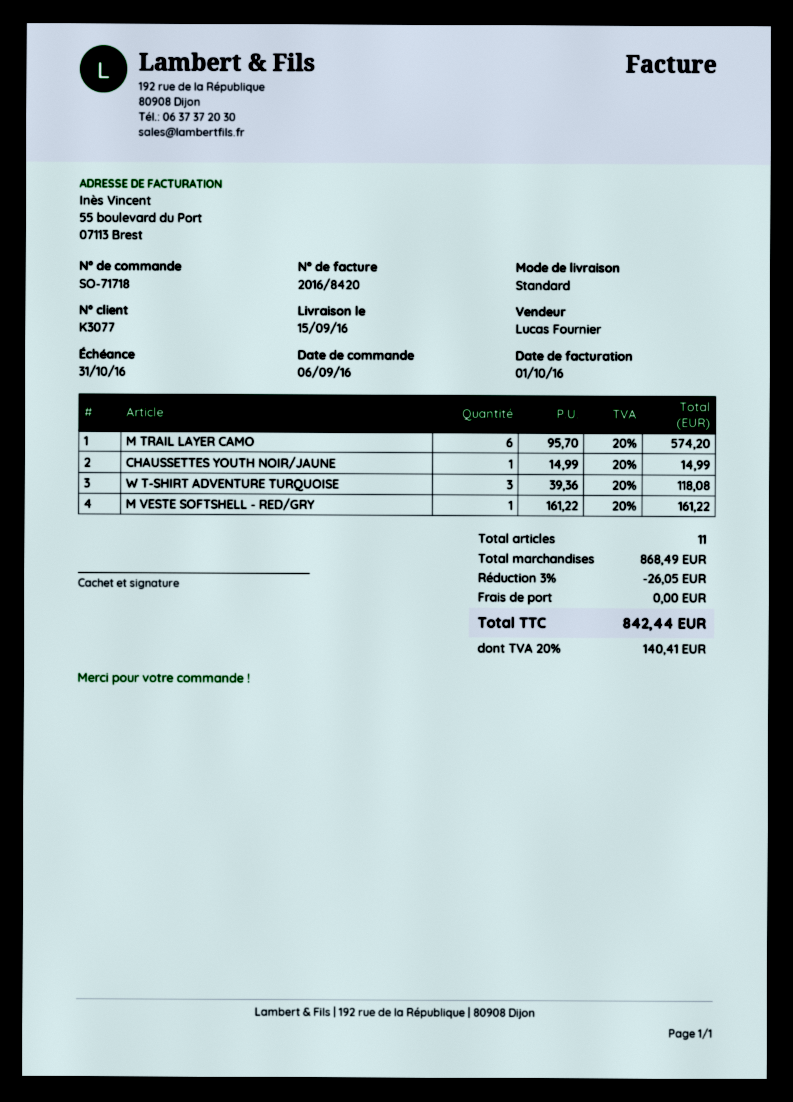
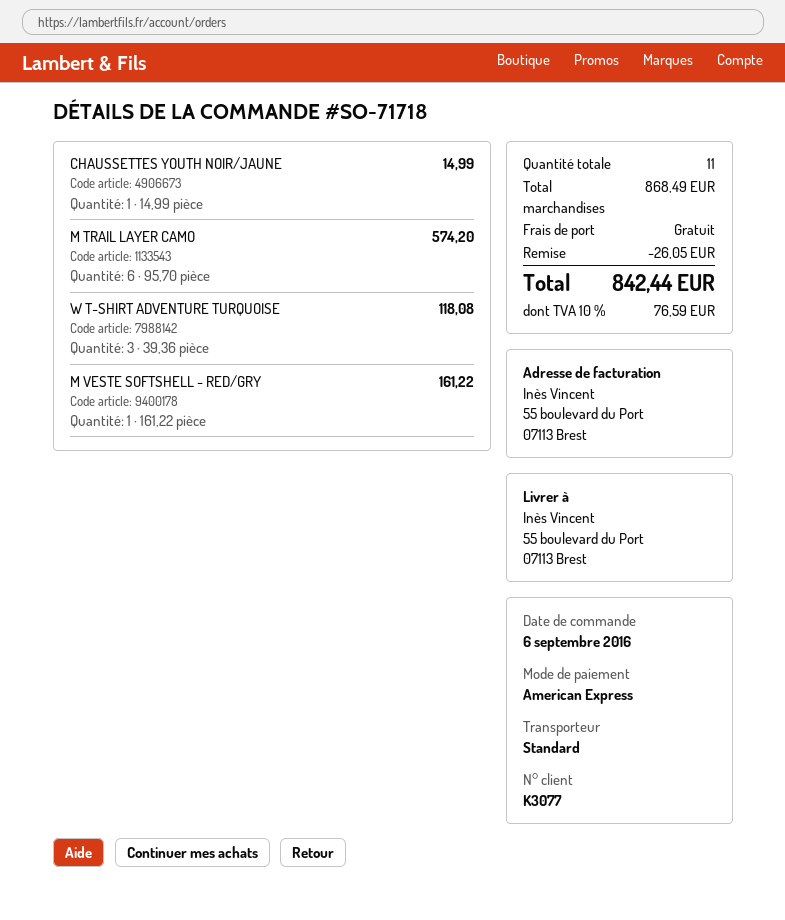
tax: 20% = 140.41 -> 10% = 76.59

